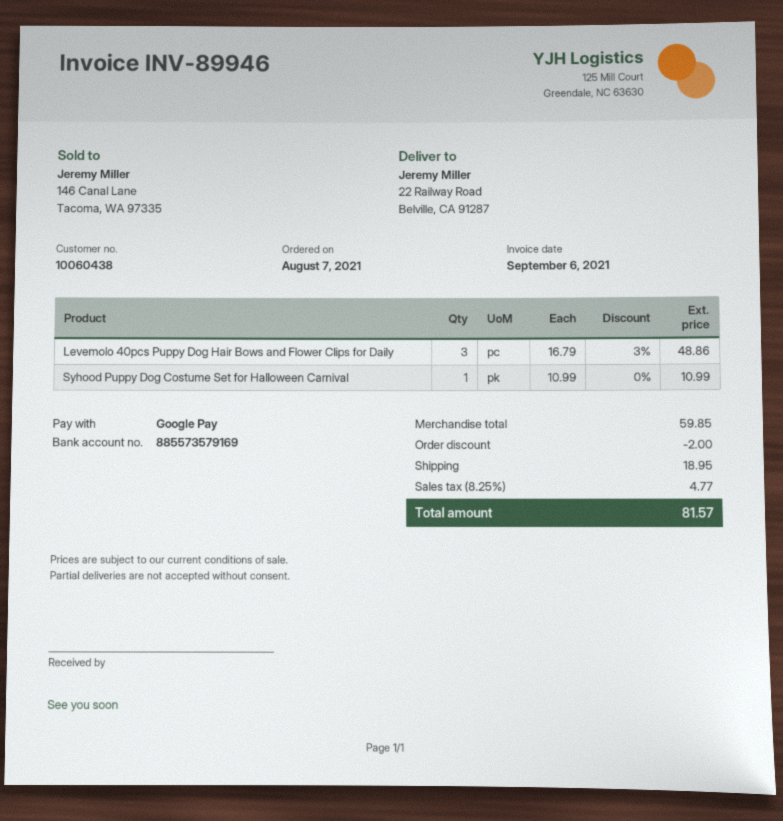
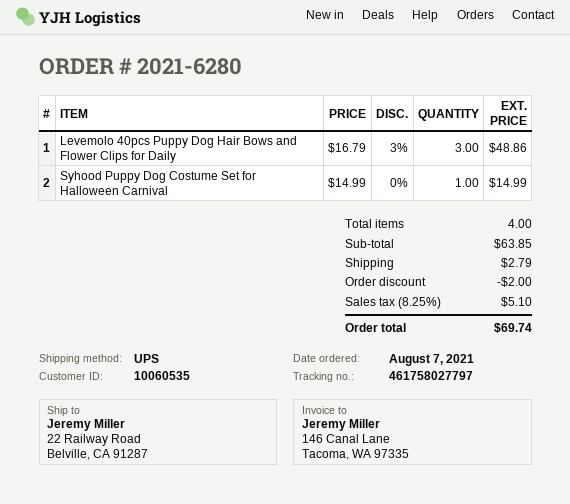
customer number: 10060438 -> 10060535
Syhood Puppy Dog Costume Set for Halloween Carnival: 1 x 10.99 = 10.99 -> 1 x 14.99 = 14.99
subtotal: 59.85 -> 63.85
shipping: 18.95 -> 2.79
tax: 8.25% = 4.77 -> 8.25% = 5.10
total: 81.57 -> 69.74

